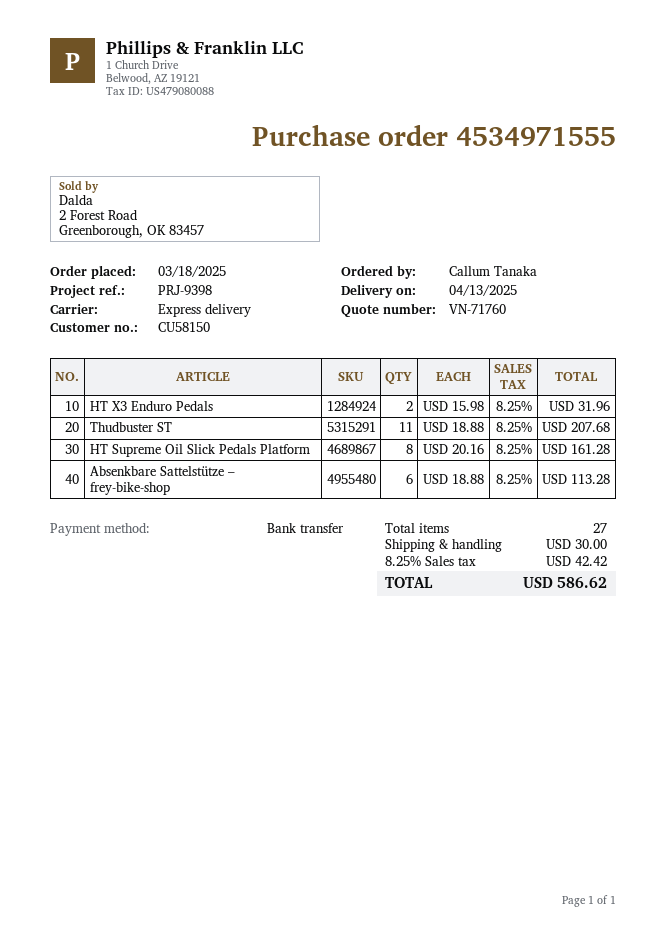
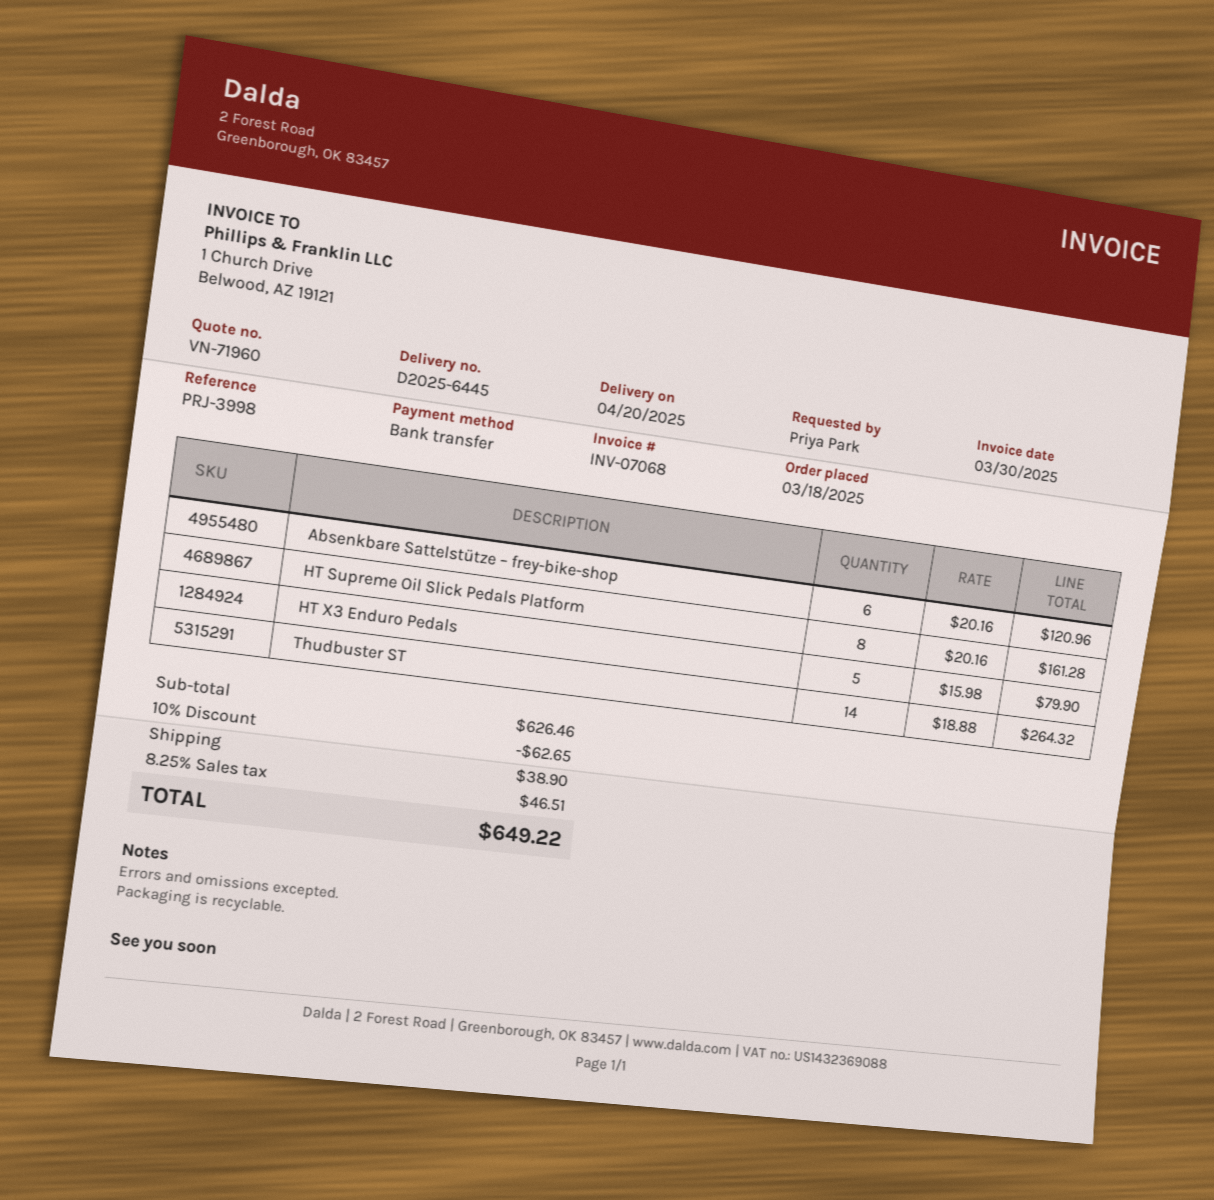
quote number: VN-71760 -> VN-71960
delivery date: 2025-04-13 -> 2025-04-20
reference: PRJ-9398 -> PRJ-3998
ordered by: Callum Tanaka -> Priya Park
HT X3 Enduro Pedals: 2 x 15.98 = 31.96 -> 5 x 15.98 = 79.90
Thudbuster ST: 11 x 18.88 = 207.68 -> 14 x 18.88 = 264.32
Absenkbare Sattelstütze – frey-bike-shop: 6 x 18.88 = 113.28 -> 6 x 20.16 = 120.96
discount: none -> 10% = 62.65
shipping: 30.00 -> 38.90
tax: 8.25% = 42.42 -> 8.25% = 46.51
total: 586.62 -> 649.22

